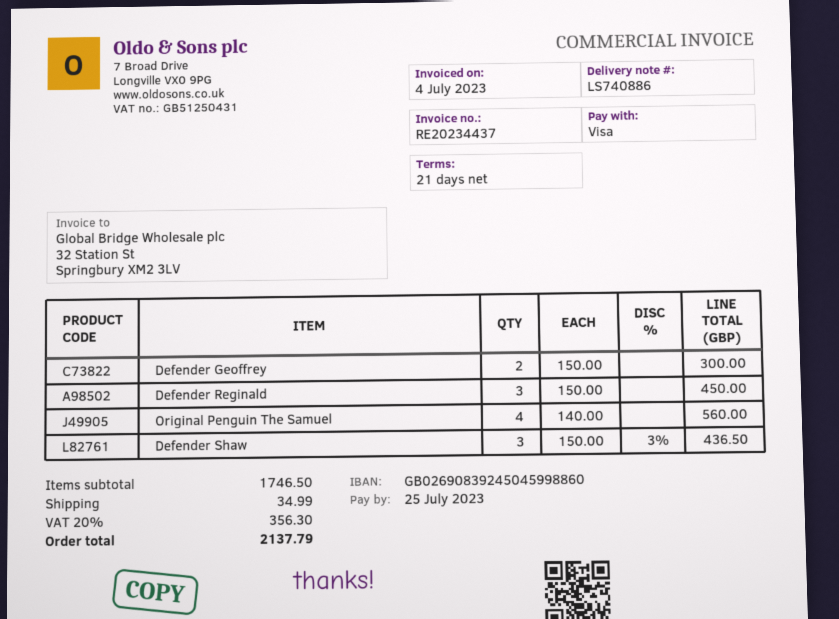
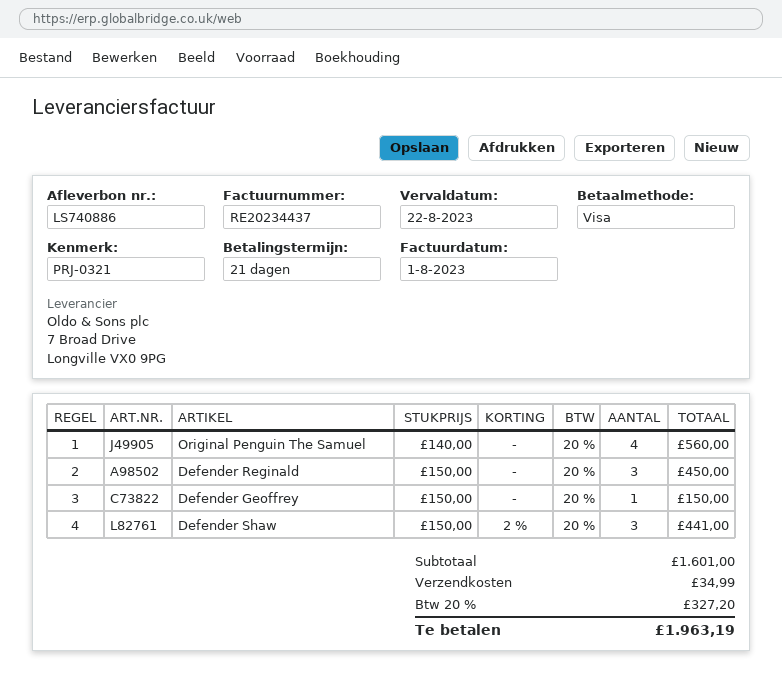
invoice date: 2023-07-04 -> 2023-08-01
due date: 2023-07-25 -> 2023-08-22
Defender Geoffrey: 2 x 150.00 = 300.00 -> 1 x 150.00 = 150.00
Defender Shaw: 3 x 150.00 - 3% = 436.50 -> 3 x 150.00 - 2% = 441.00
subtotal: 1746.50 -> 1601.00
tax: 20% = 356.30 -> 20% = 327.20
total: 2137.79 -> 1963.19

